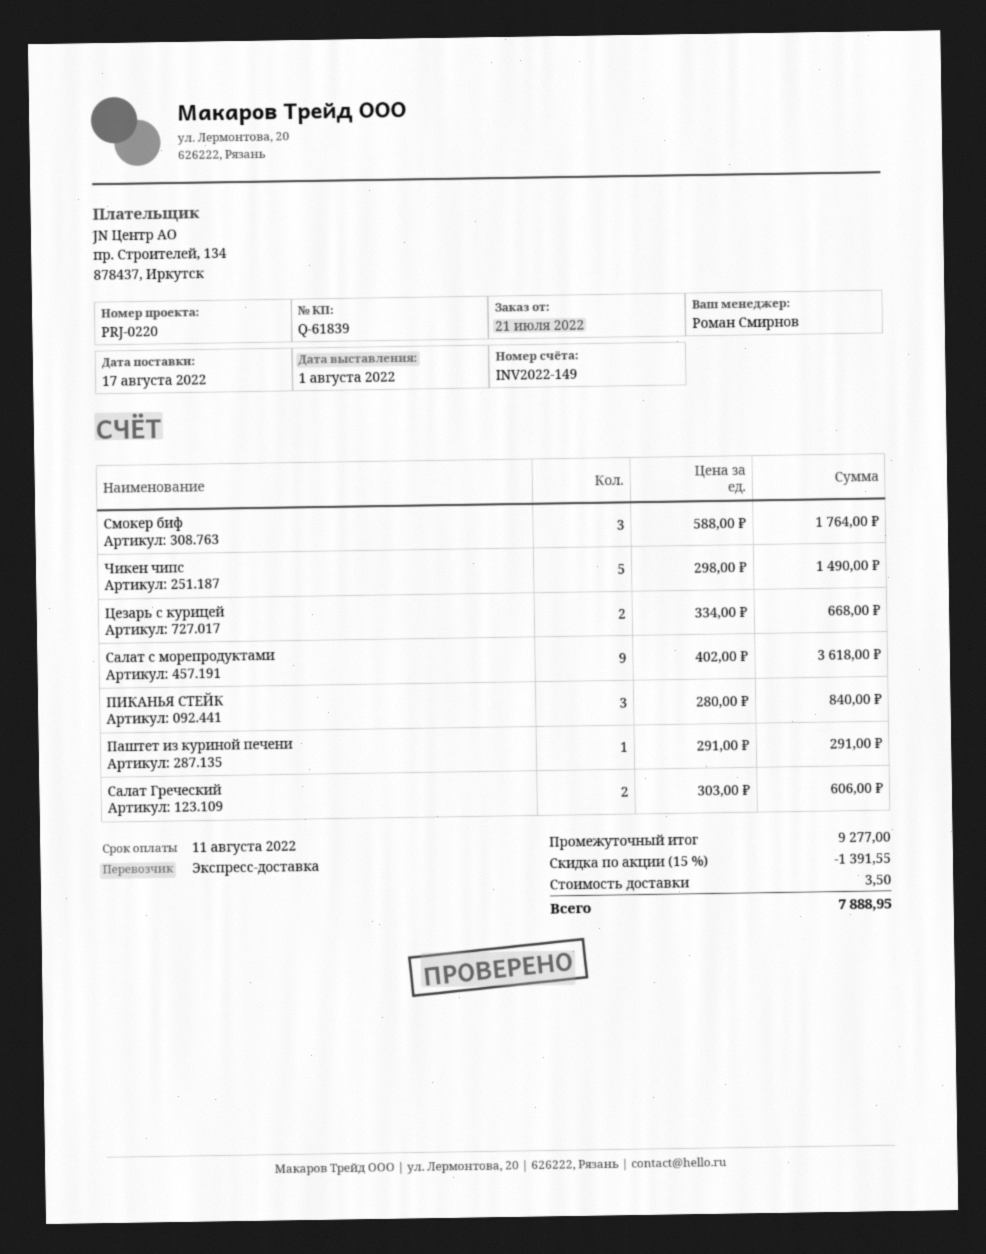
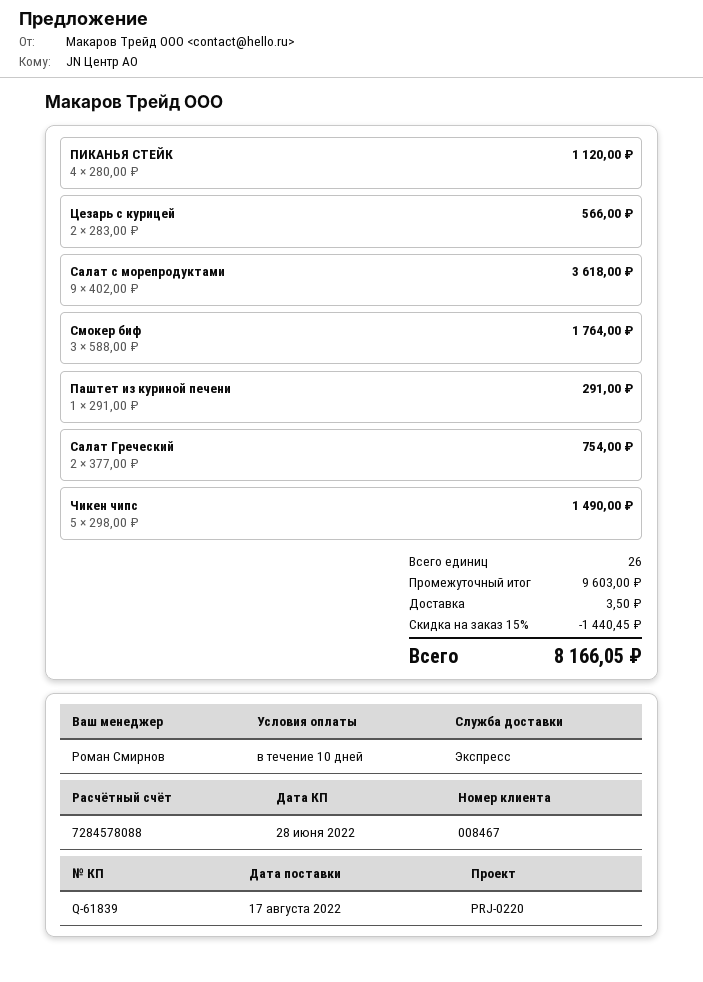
Цезарь с курицей: 2 x 334.00 = 668.00 -> 2 x 283.00 = 566.00
ПИКАНЬЯ СТЕЙК: 3 x 280.00 = 840.00 -> 4 x 280.00 = 1120.00
Салат Греческий: 2 x 303.00 = 606.00 -> 2 x 377.00 = 754.00
subtotal: 9277.00 -> 9603.00
discount: 15% = 1391.55 -> 15% = 1440.45
total: 7888.95 -> 8166.05

